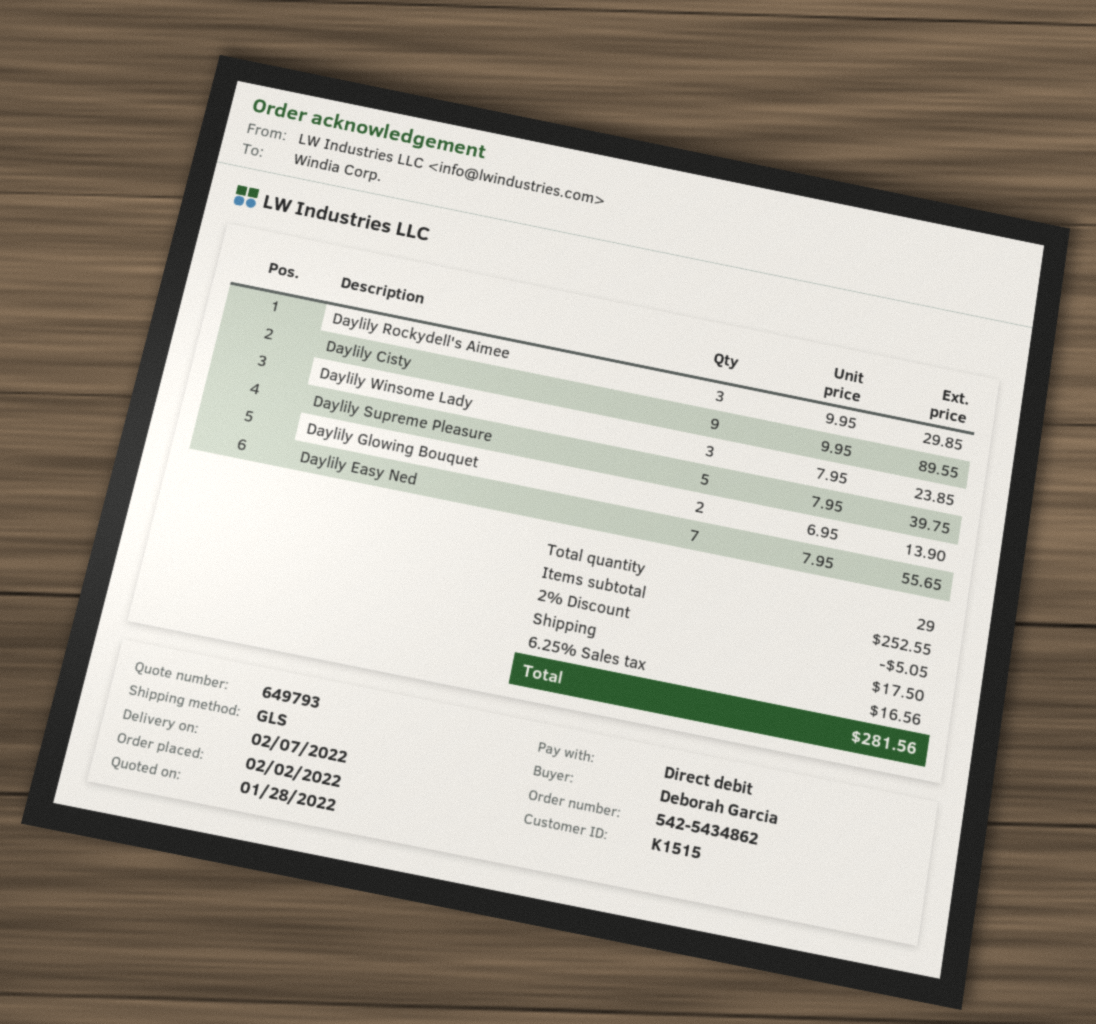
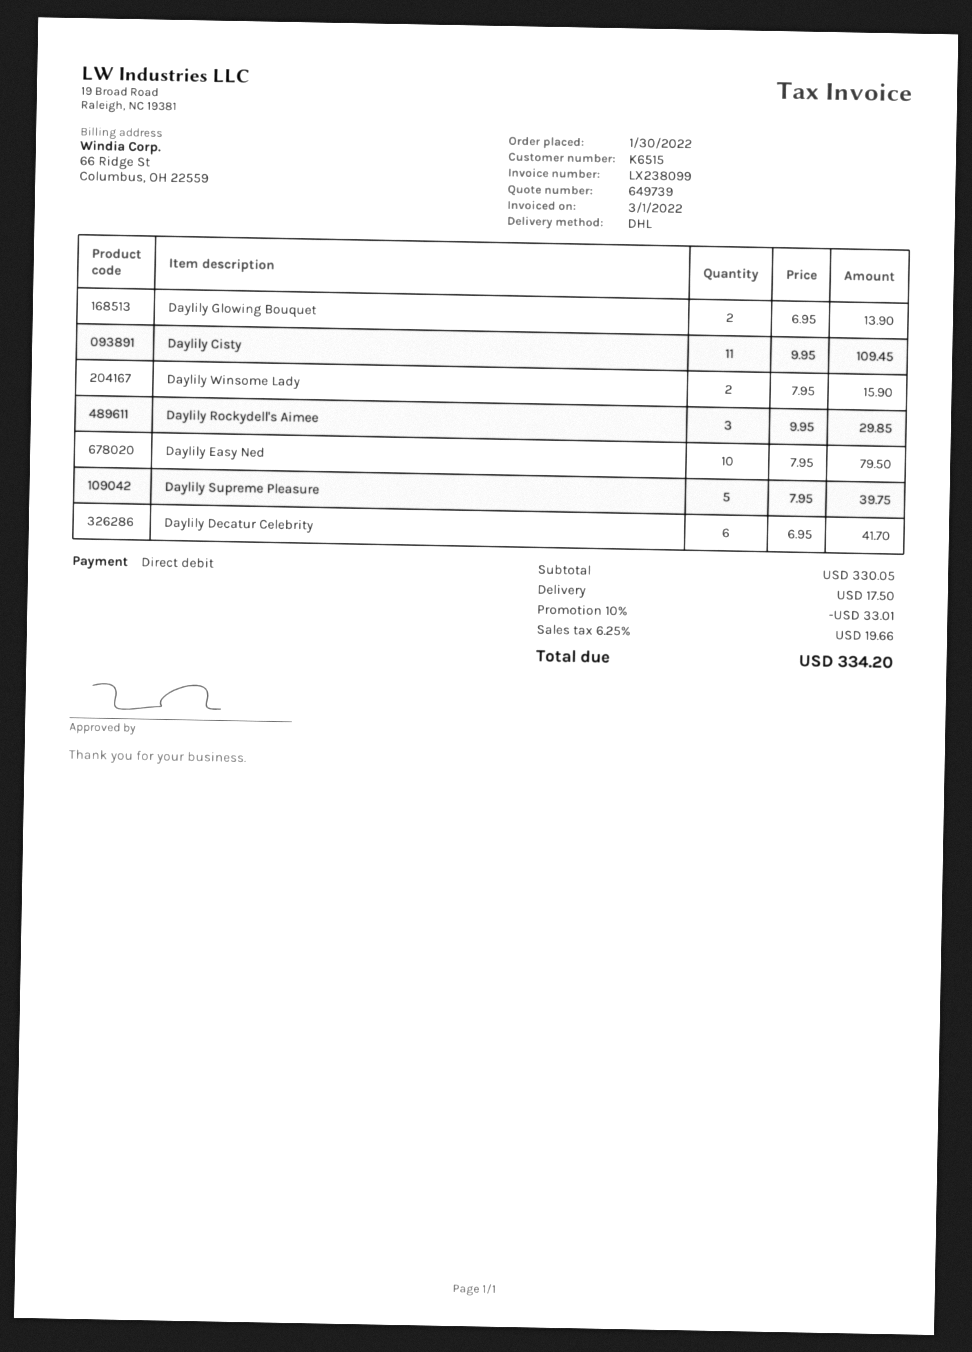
quote number: 649793 -> 649739
order date: 2022-02-02 -> 2022-01-30
customer number: K1515 -> K6515
shipping method: GLS -> DHL
Daylily Cisty: 9 x 9.95 = 89.55 -> 11 x 9.95 = 109.45
Daylily Winsome Lady: 3 x 7.95 = 23.85 -> 2 x 7.95 = 15.90
Daylily Easy Ned: 7 x 7.95 = 55.65 -> 10 x 7.95 = 79.50
Daylily Decatur Celebrity: none -> 6 x 6.95 = 41.70
subtotal: 252.55 -> 330.05
discount: 2% = 5.05 -> 10% = 33.01
tax: 6.25% = 16.56 -> 6.25% = 19.66
total: 281.56 -> 334.20

